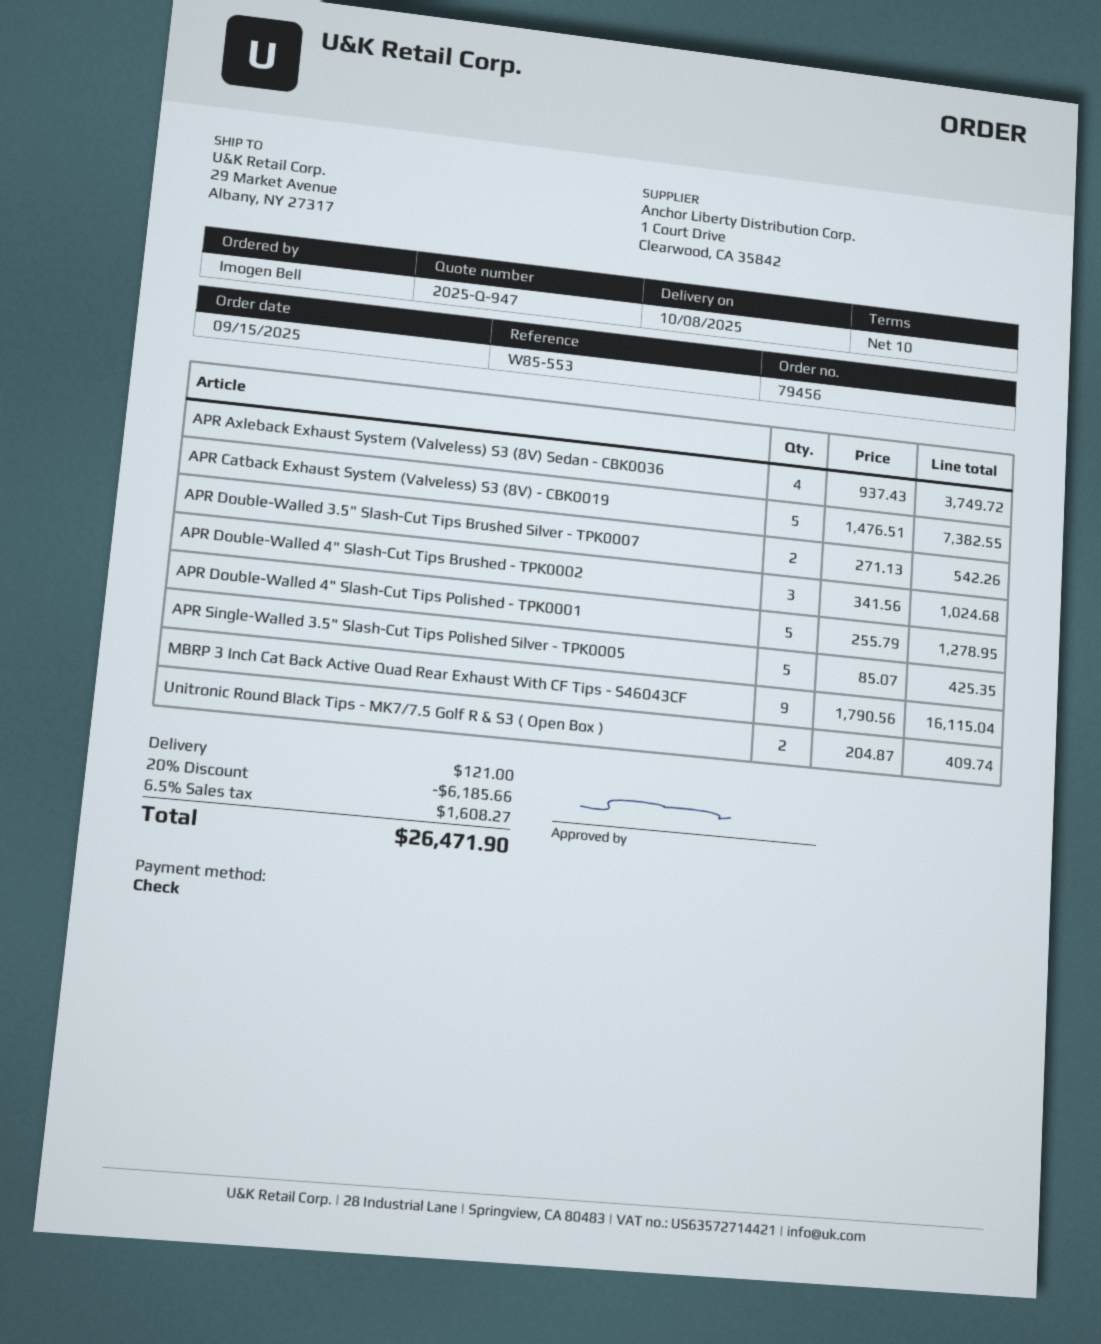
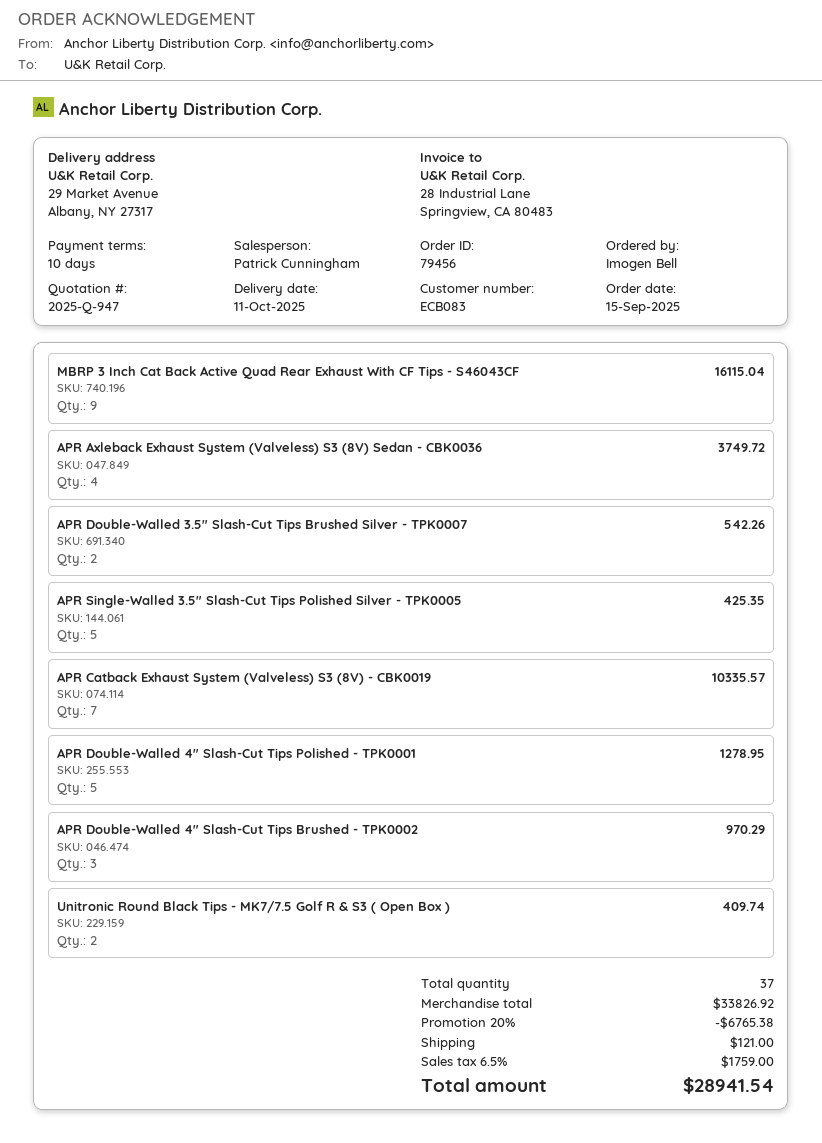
delivery date: 2025-10-08 -> 2025-10-11
APR Catback Exhaust System (Valveless) S3 (8V) - CBK0019: 5 for 7382.55 -> 7 for 10335.57
APR Double-Walled 4" Slash-Cut Tips Brushed - TPK0002: 3 for 1024.68 -> 3 for 970.29
discount: 20% = 6185.66 -> 20% = 6765.38
tax: 6.5% = 1608.27 -> 6.5% = 1759.00
total: 26471.90 -> 28941.54

